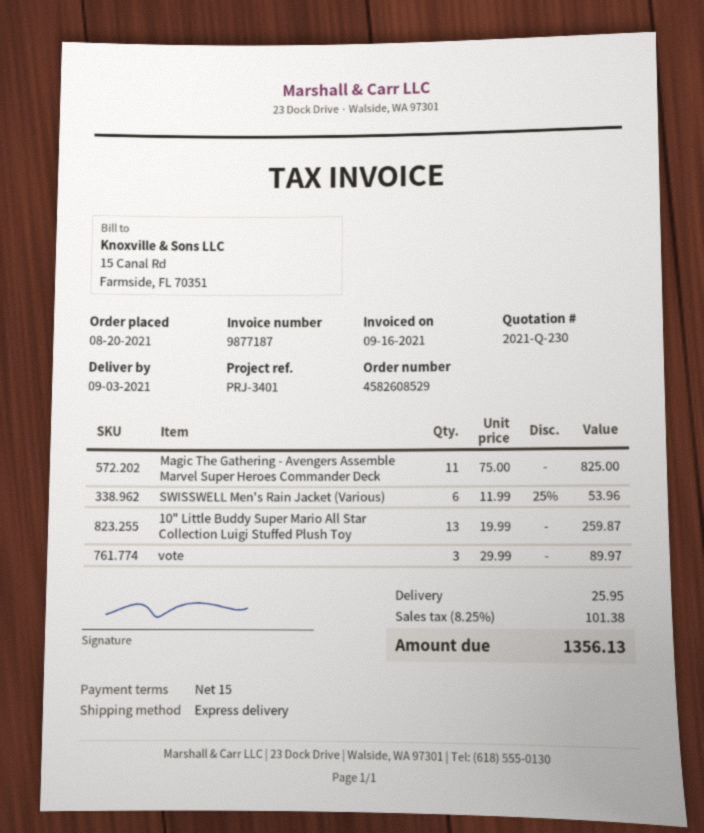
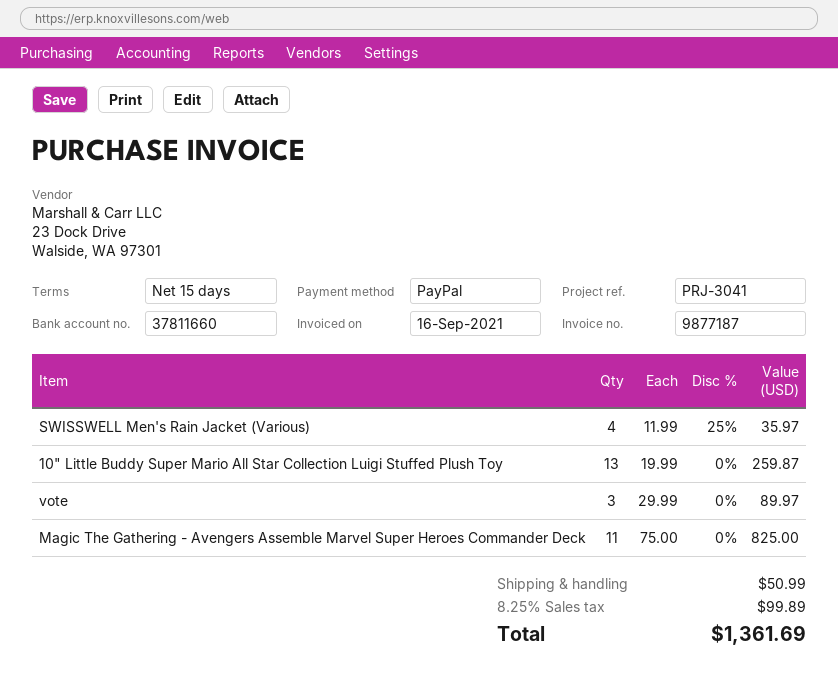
reference: PRJ-3401 -> PRJ-3041
SWISSWELL Men's Rain Jacket (Various): 6 x 11.99 - 25% = 53.96 -> 4 x 11.99 - 25% = 35.97
shipping: 25.95 -> 50.99
tax: 8.25% = 101.38 -> 8.25% = 99.89
total: 1356.13 -> 1361.69

